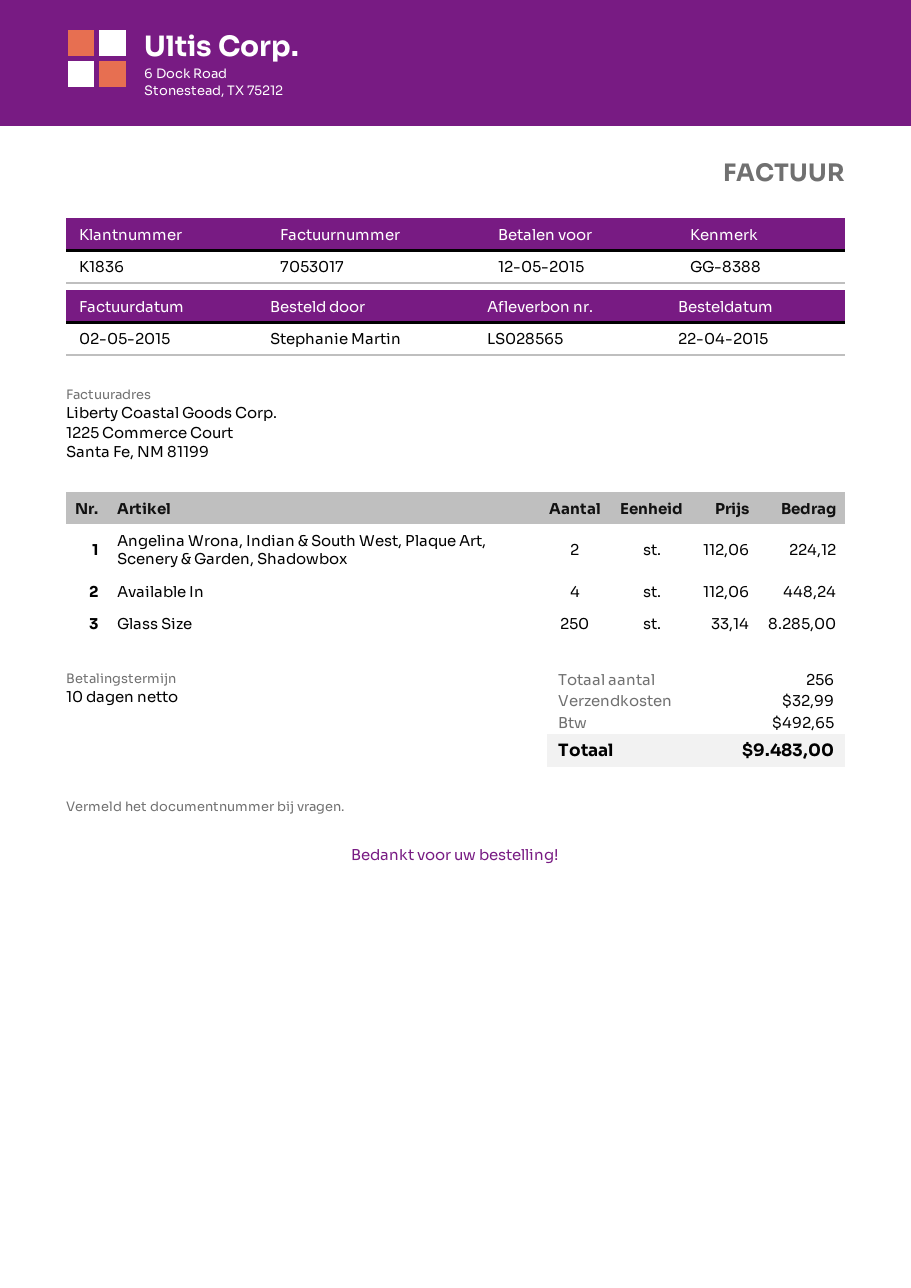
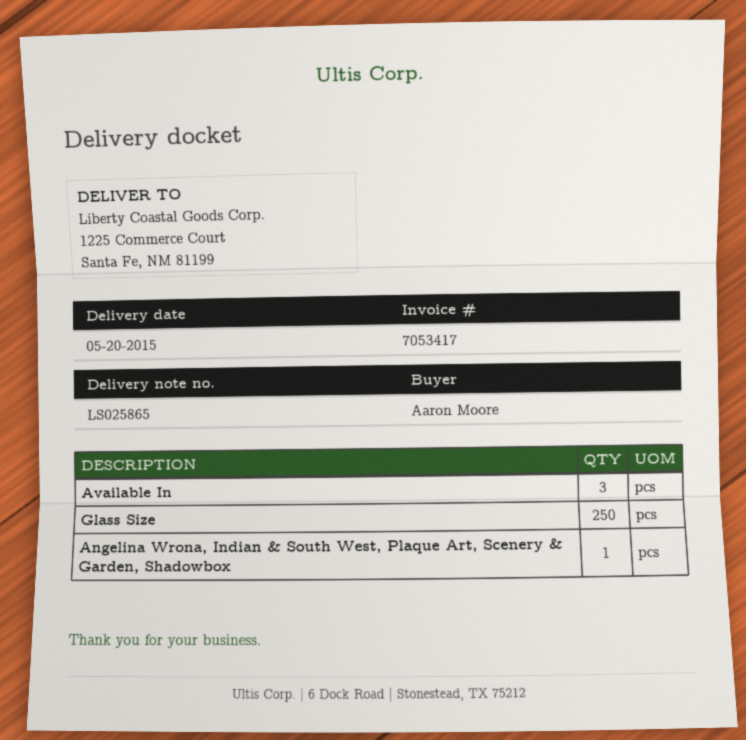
delivery note number: LS028565 -> LS025865
invoice number: 7053017 -> 7053417
ordered by: Stephanie Martin -> Aaron Moore
Angelina Wrona, Indian & South West, Plaque Art, Scenery & Garden, Shadowbox: 2 -> 1
Available In: 4 -> 3

